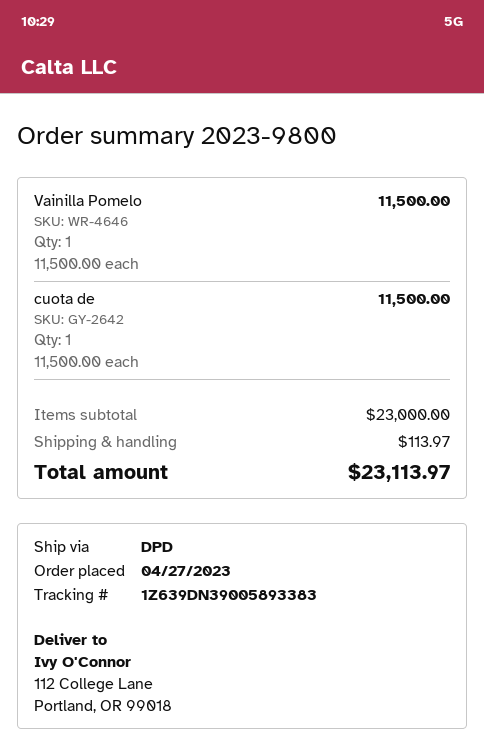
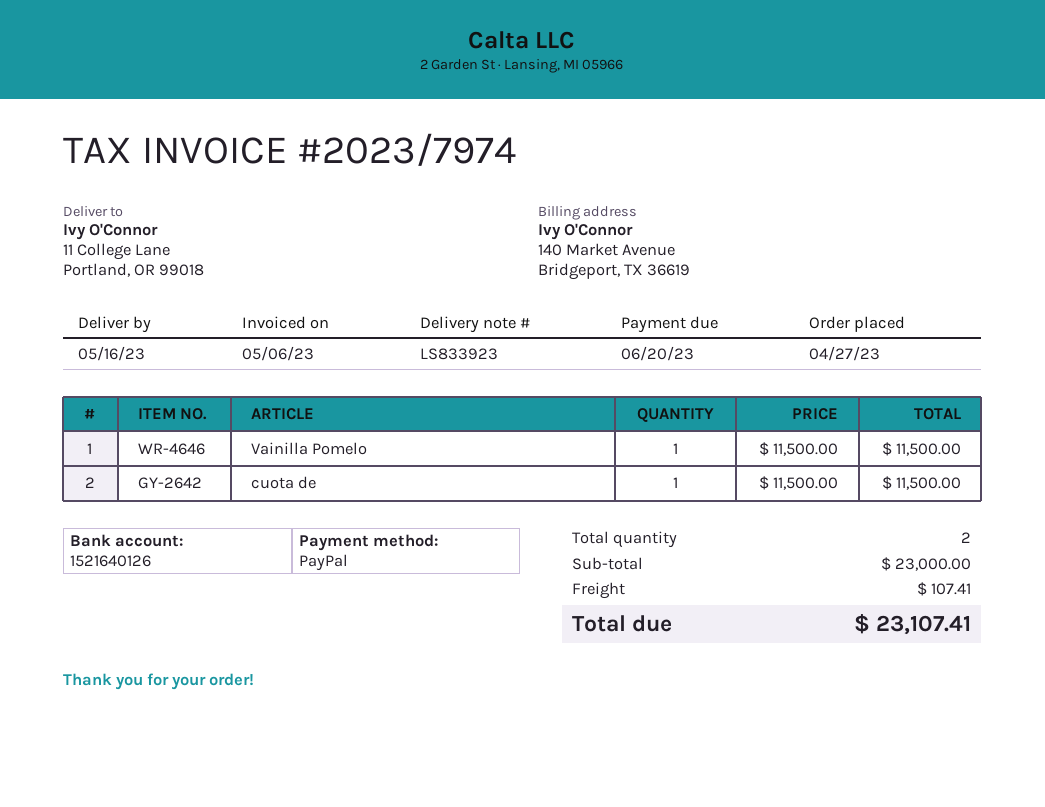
ship to: 112 College Lane, Portland, OR 99018 -> 11 College Lane, Portland, OR 99018
shipping: 113.97 -> 107.41
total: 23113.97 -> 23107.41

